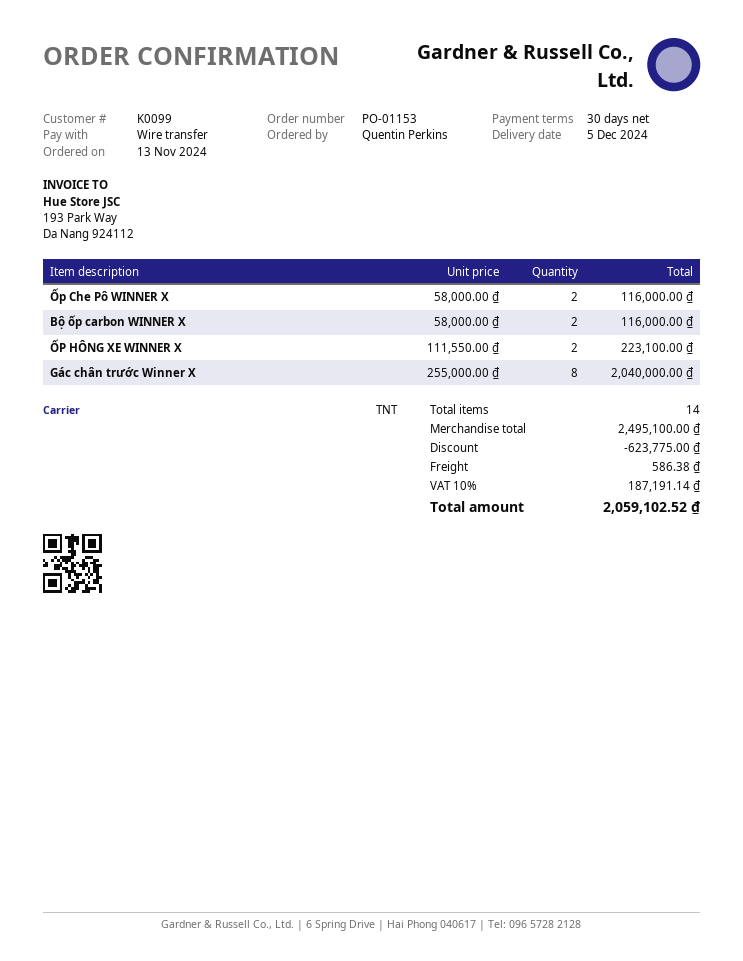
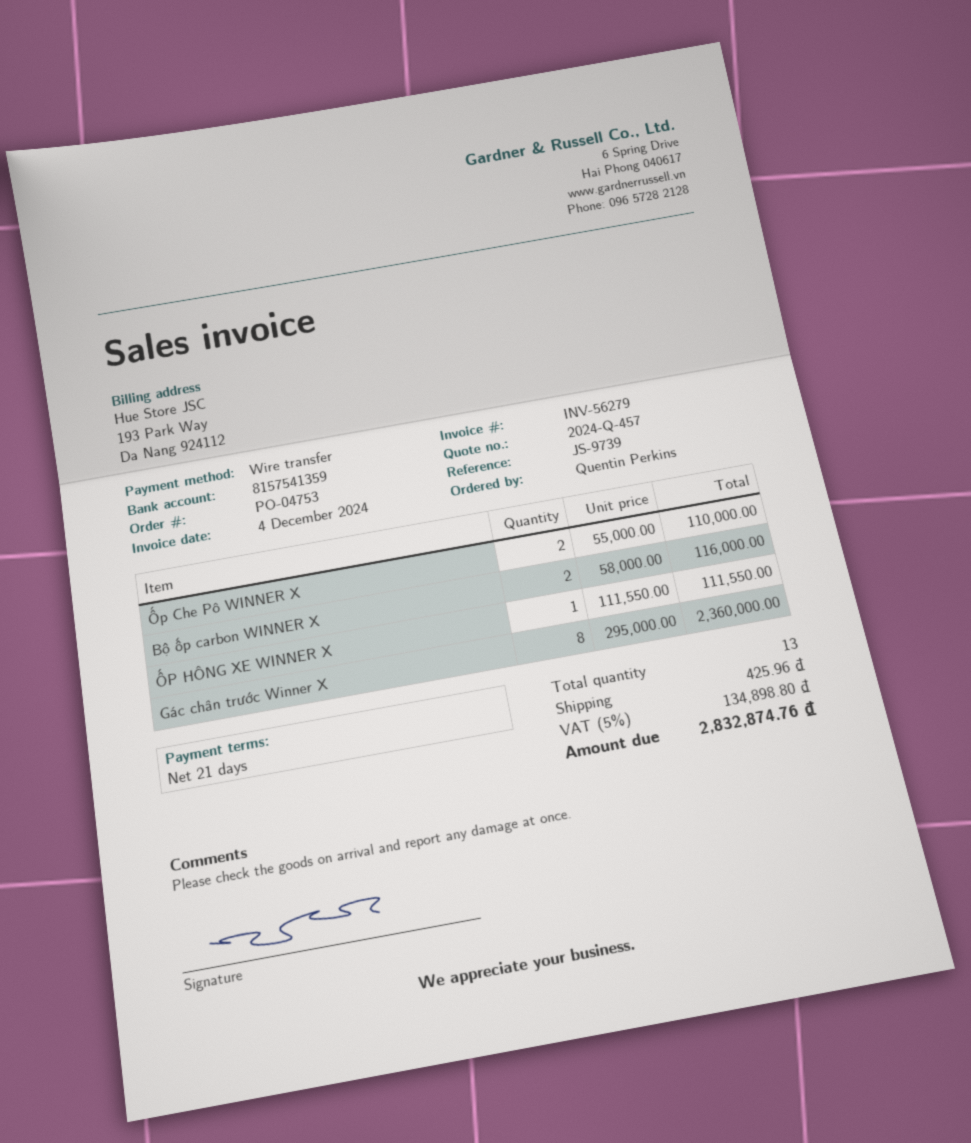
order number: PO-01153 -> PO-04753
payment terms: 30 days -> 21 days
Ốp Che Pô WINNER X: 2 x 58000.00 = 116000.00 -> 2 x 55000.00 = 110000.00
ỐP HÔNG XE WINNER X: 2 x 111550.00 = 223100.00 -> 1 x 111550.00 = 111550.00
Gác chân trước Winner X: 8 x 255000.00 = 2040000.00 -> 8 x 295000.00 = 2360000.00
total quantity: 14 -> 13
discount: 623775.00 -> none
shipping: 586.38 -> 425.96
tax: 10% = 187191.14 -> 5% = 134898.80
total: 2059102.52 -> 2832874.76

